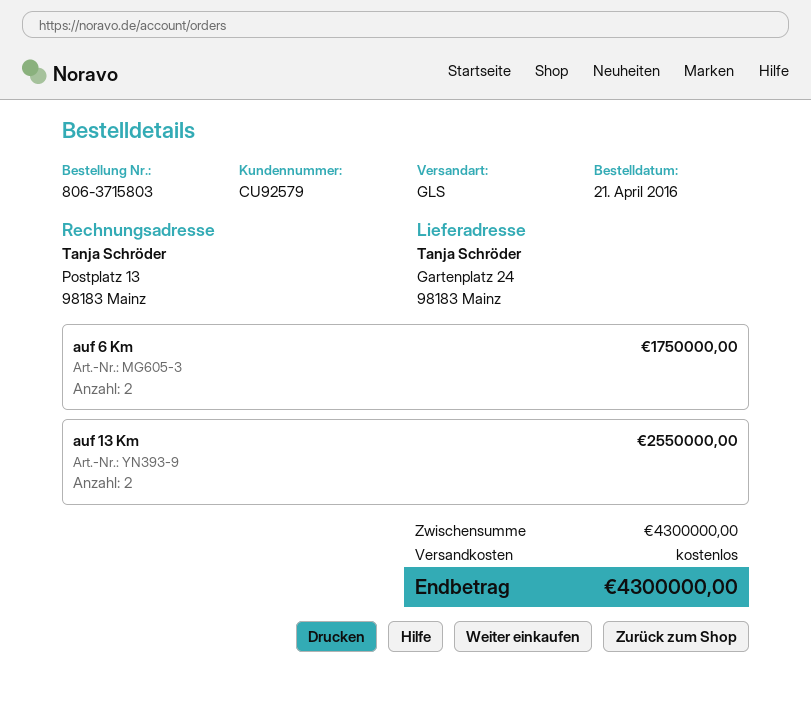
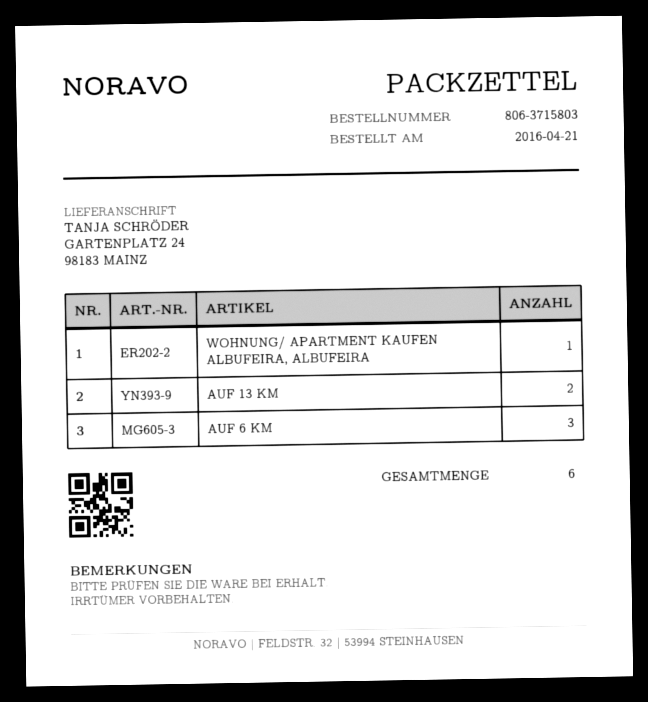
auf 6 Km: 2 -> 3
WOHNUNG/ APARTMENT KAUFEN ALBUFEIRA, ALBUFEIRA: none -> 1

